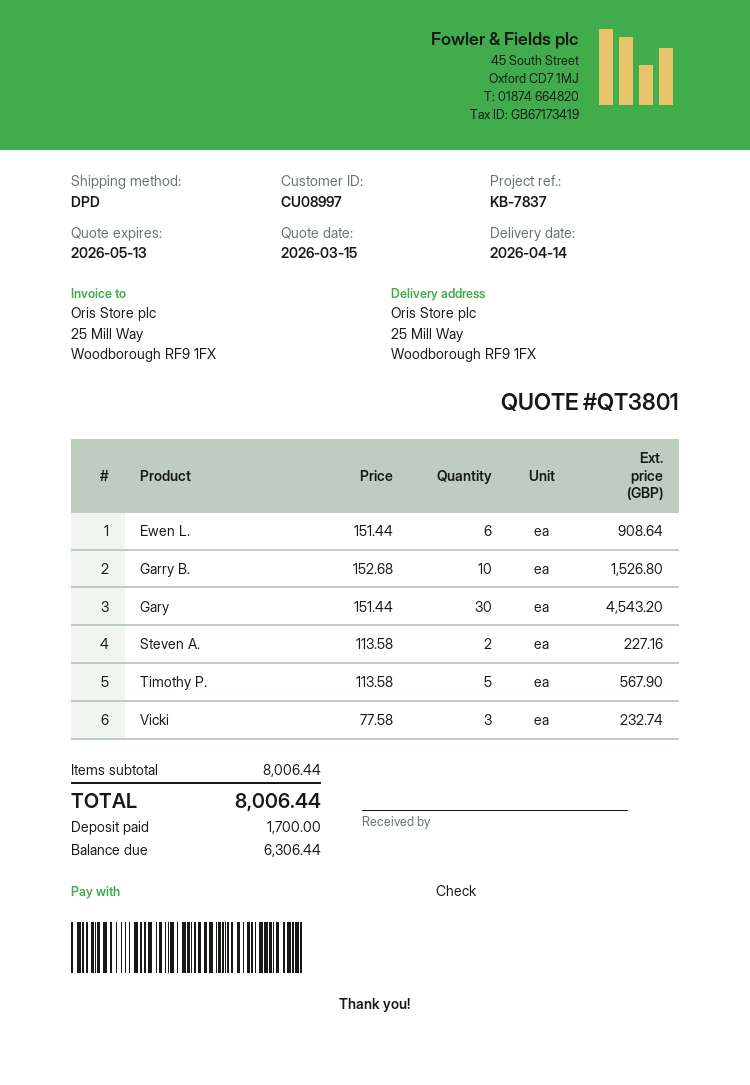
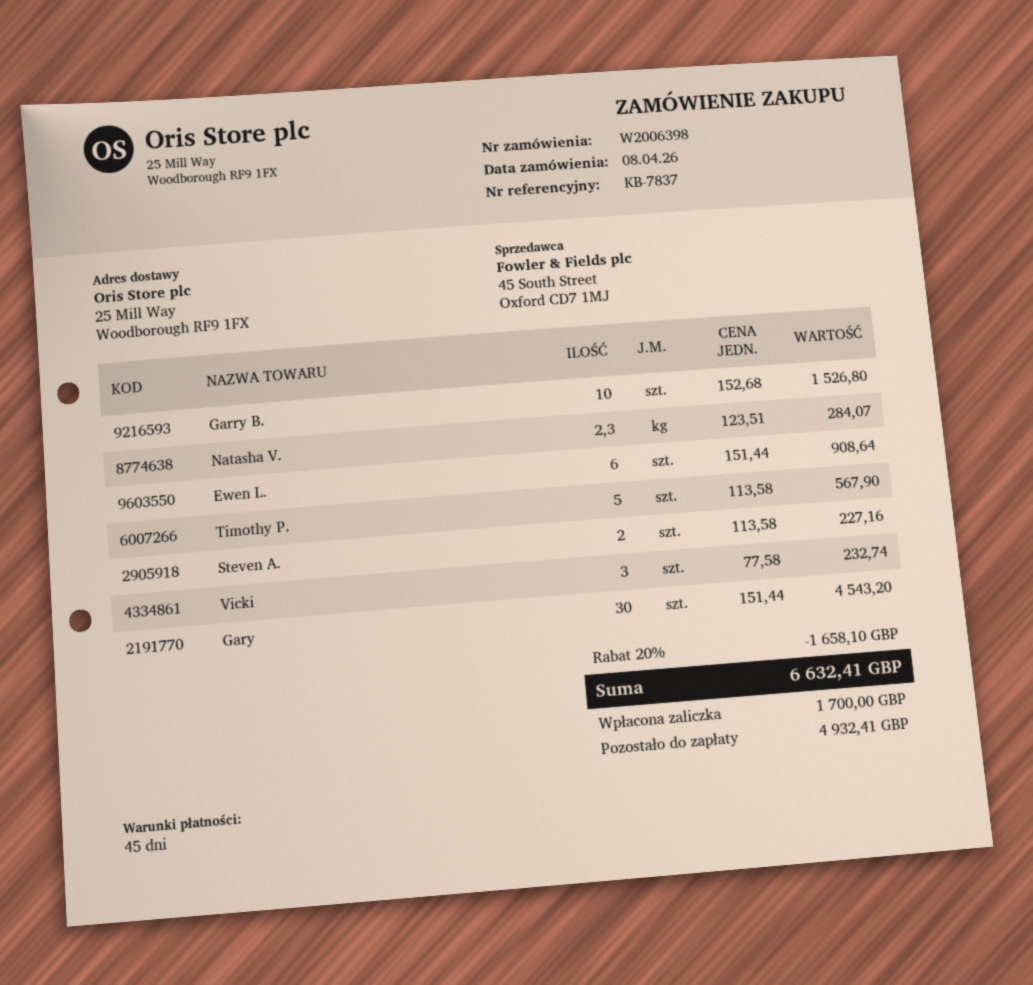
Natasha V.: none -> 2.3 x 123.51 = 284.07
discount: none -> 20% = 1658.10
total: 8006.44 -> 6632.41
balance: 6306.44 -> 4932.41

